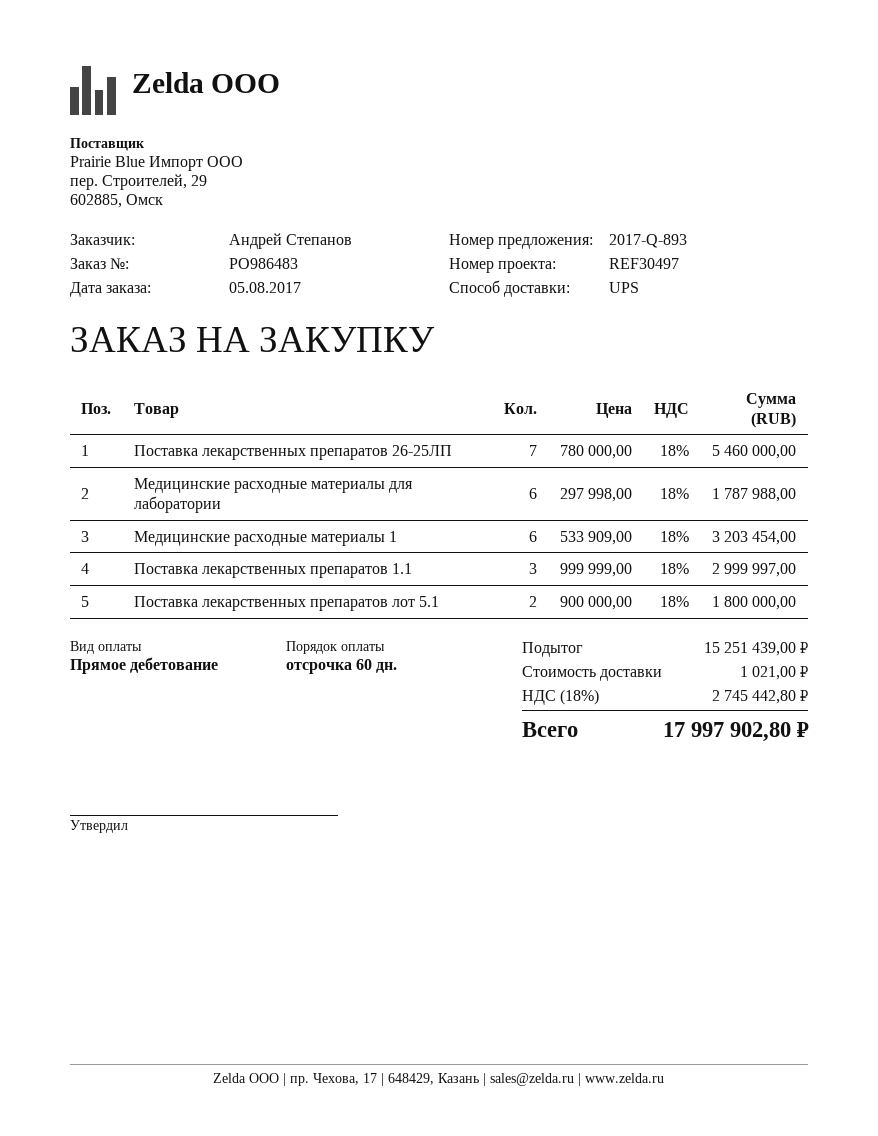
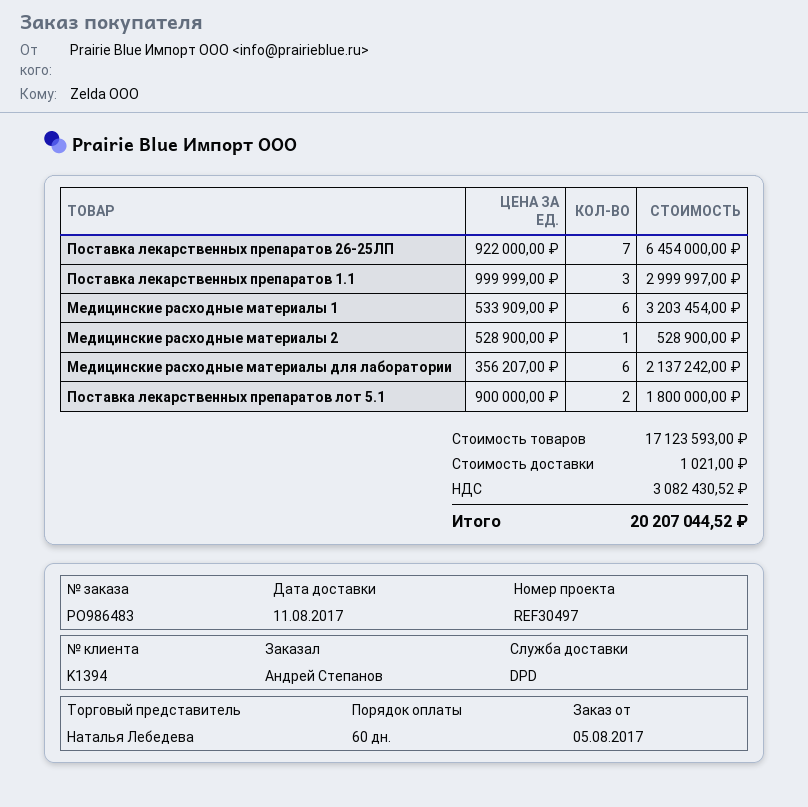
shipping method: UPS -> DPD
Поставка лекарственных препаратов 26-25ЛП: 7 x 780000.00 = 5460000.00 -> 7 x 922000.00 = 6454000.00
Медицинские расходные материалы для лаборатории: 6 x 297998.00 = 1787988.00 -> 6 x 356207.00 = 2137242.00
Медицинские расходные материалы 2: none -> 1 x 528900.00 = 528900.00
subtotal: 15251439.00 -> 17123593.00
tax: 2745442.80 -> 3082430.52
total: 17997902.80 -> 20207044.52

